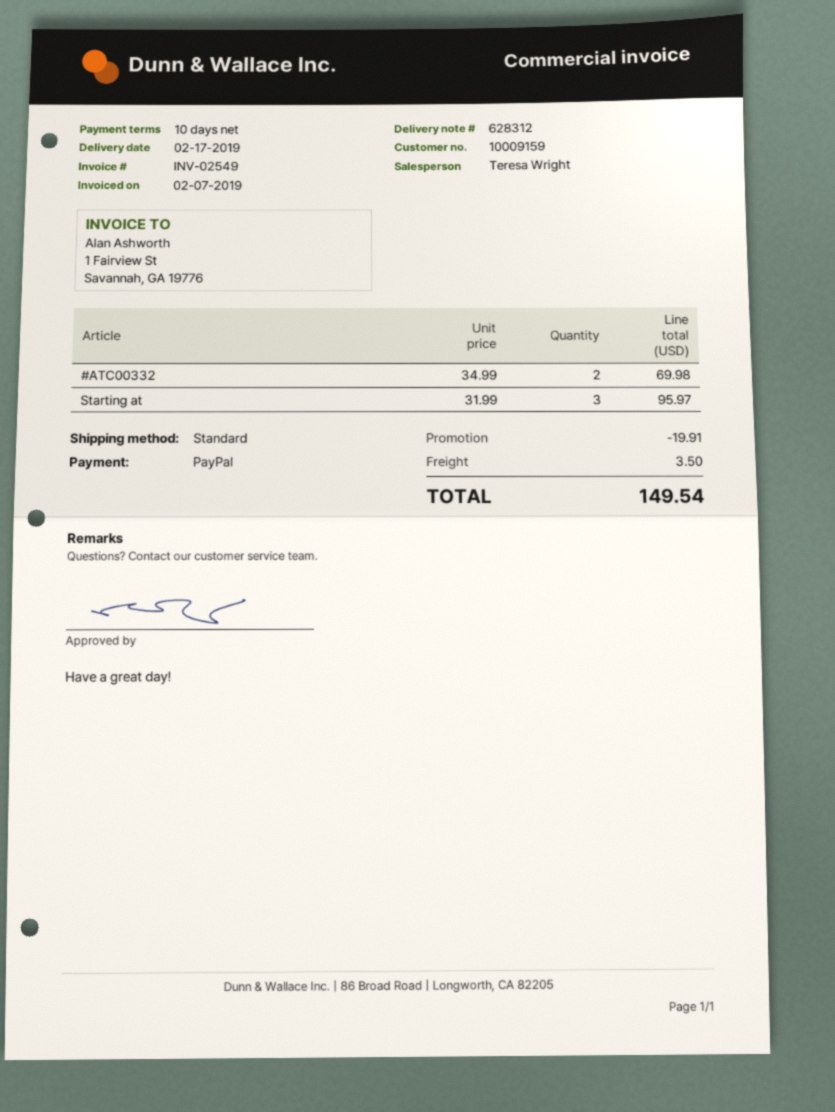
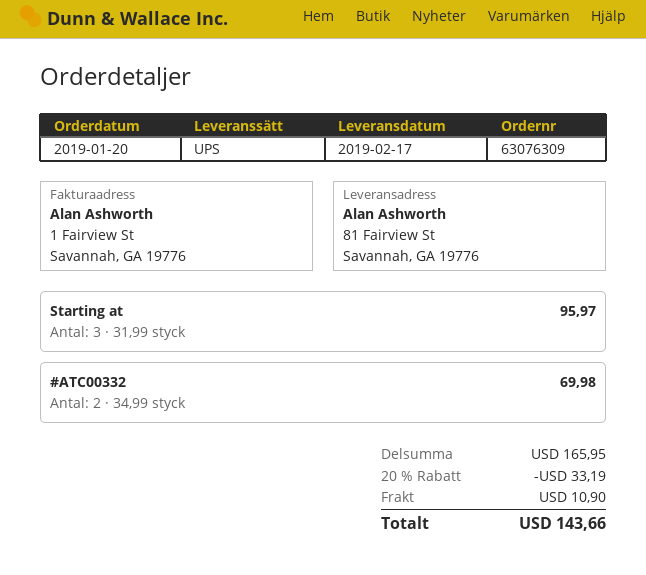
shipping method: standard -> UPS
discount: 19.91 -> 33.19
shipping: 3.50 -> 10.90
total: 149.54 -> 143.66

